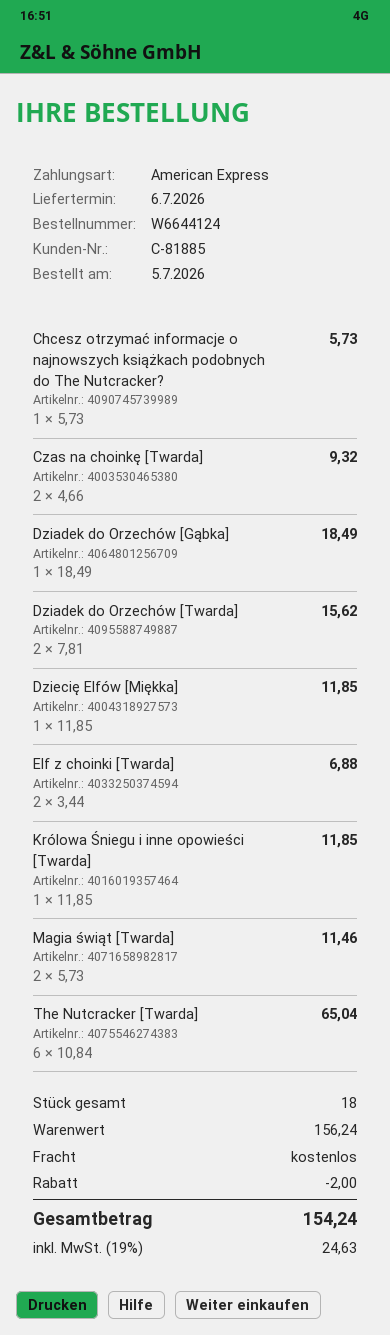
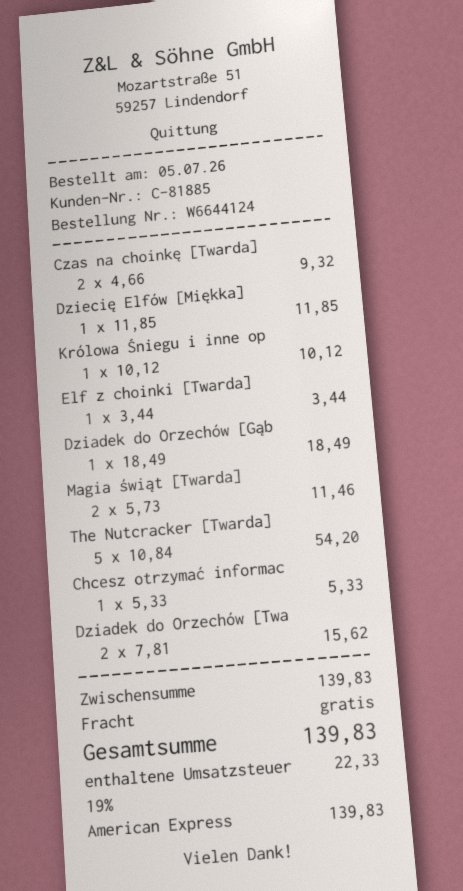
Chcesz otrzymać informacje o najnowszych książkach podobnych do The Nutcracker?: 1 x 5.73 = 5.73 -> 1 x 5.33 = 5.33
Elf z choinki [Twarda]: 2 x 3.44 = 6.88 -> 1 x 3.44 = 3.44
Królowa Śniegu i inne opowieści [Twarda]: 1 x 11.85 = 11.85 -> 1 x 10.12 = 10.12
The Nutcracker [Twarda]: 6 x 10.84 = 65.04 -> 5 x 10.84 = 54.20
subtotal: 156.24 -> 139.83
discount: 2.00 -> none
tax: 19% = 24.63 -> 19% = 22.33
total: 154.24 -> 139.83

